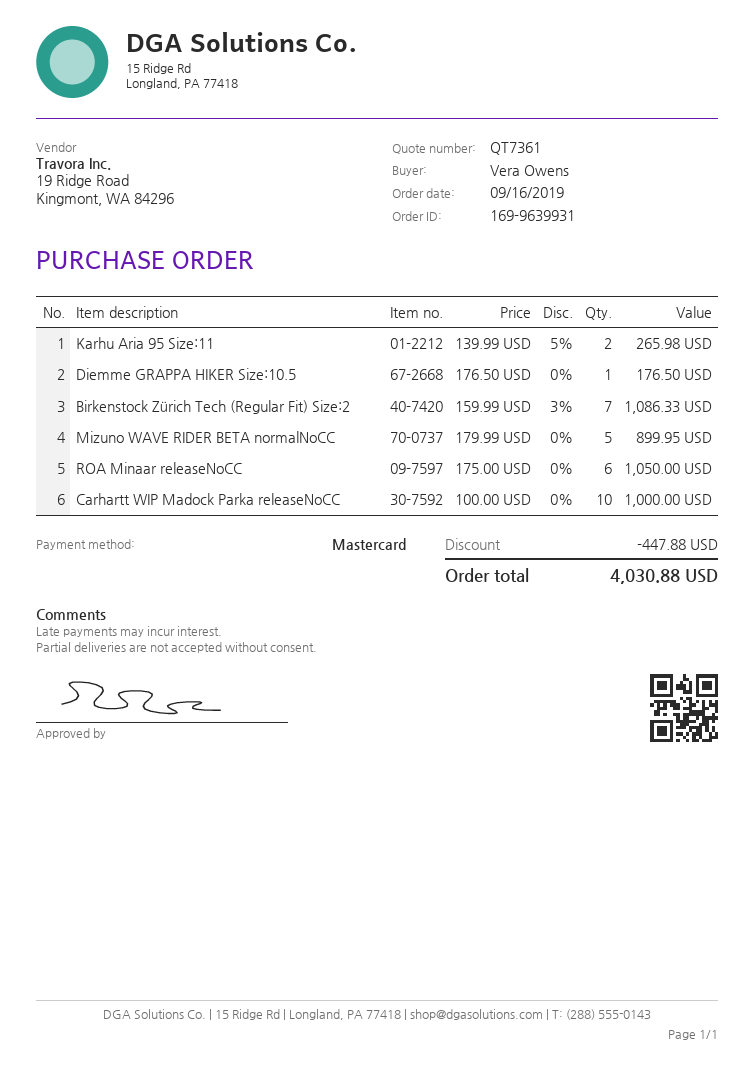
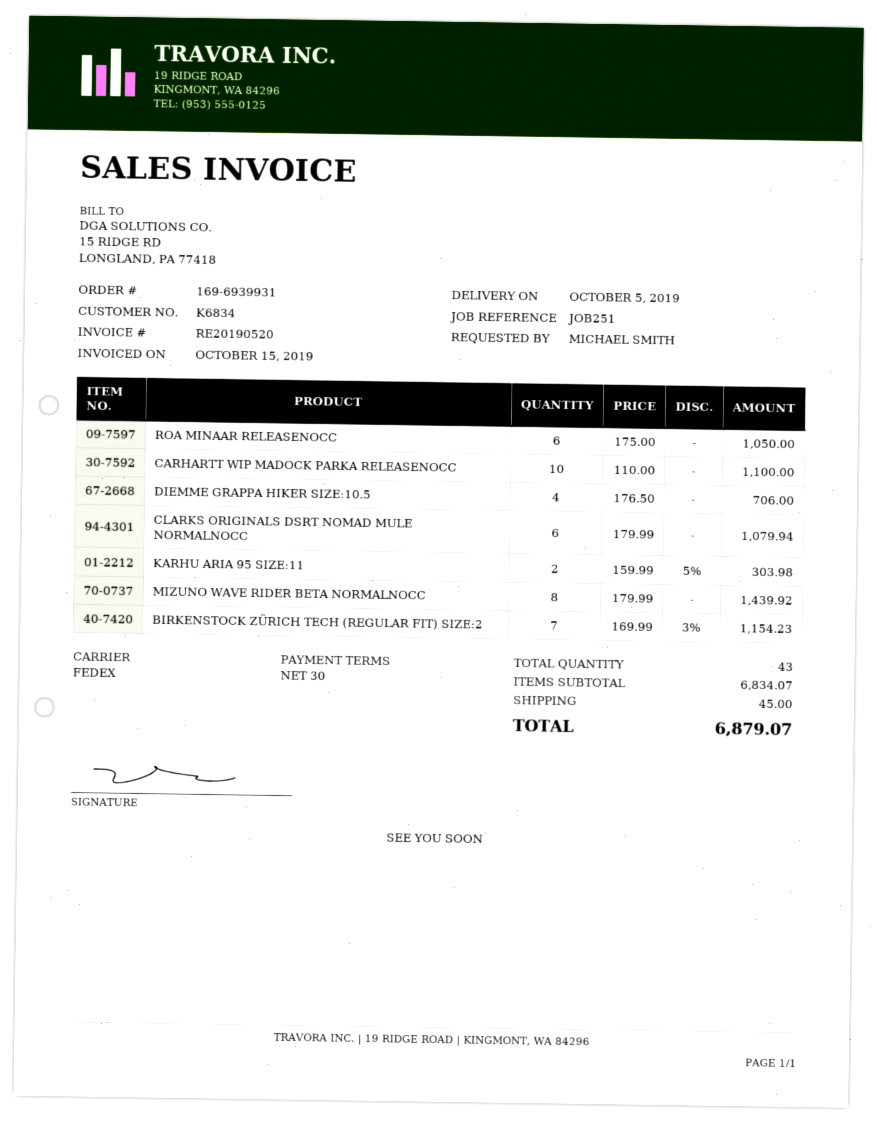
order number: 169-9639931 -> 169-6939931
ordered by: Vera Owens -> MICHAEL SMITH
Karhu Aria 95 Size:11: 2 x 139.99 - 5% = 265.98 -> 2 x 159.99 - 5% = 303.98
Diemme GRAPPA HIKER Size:10.5: 1 x 176.50 = 176.50 -> 4 x 176.50 = 706.00
Birkenstock Zürich Tech (Regular Fit) Size:2: 7 x 159.99 - 3% = 1086.33 -> 7 x 169.99 - 3% = 1154.23
Mizuno WAVE RIDER BETA normalNoCC: 5 x 179.99 = 899.95 -> 8 x 179.99 = 1439.92
Carhartt WIP Madock Parka releaseNoCC: 10 x 100.00 = 1000.00 -> 10 x 110.00 = 1100.00
CLARKS ORIGINALS DSRT NOMAD MULE NORMALNOCC: none -> 6 x 179.99 = 1079.94
discount: 447.88 -> none
shipping: none -> 45.00
total: 4030.88 -> 6879.07

